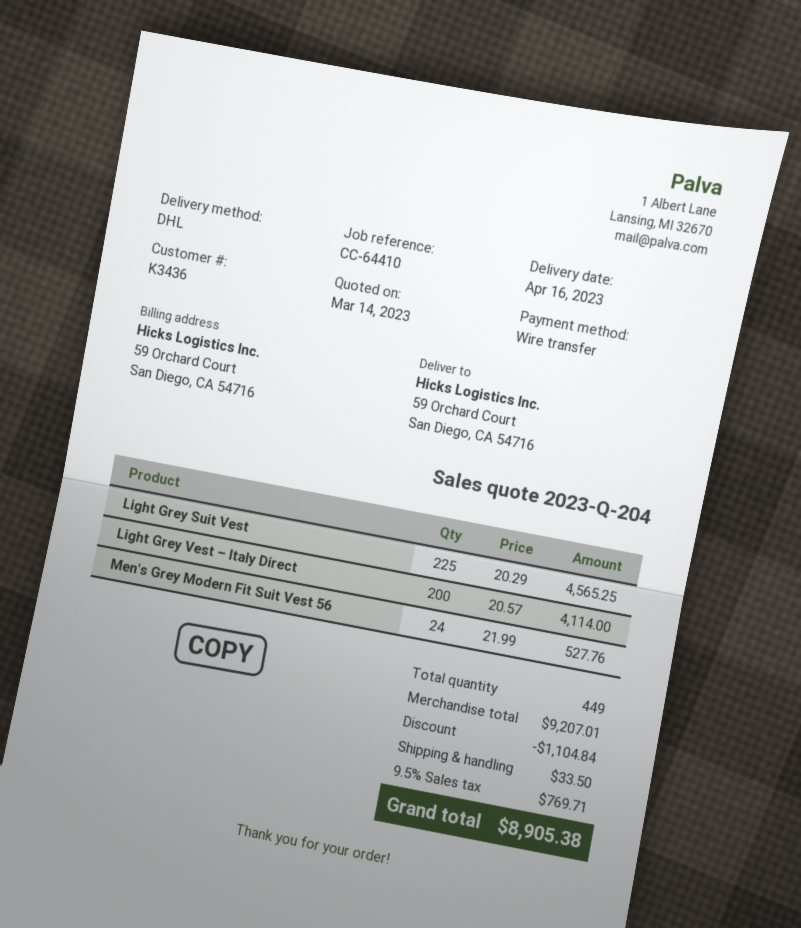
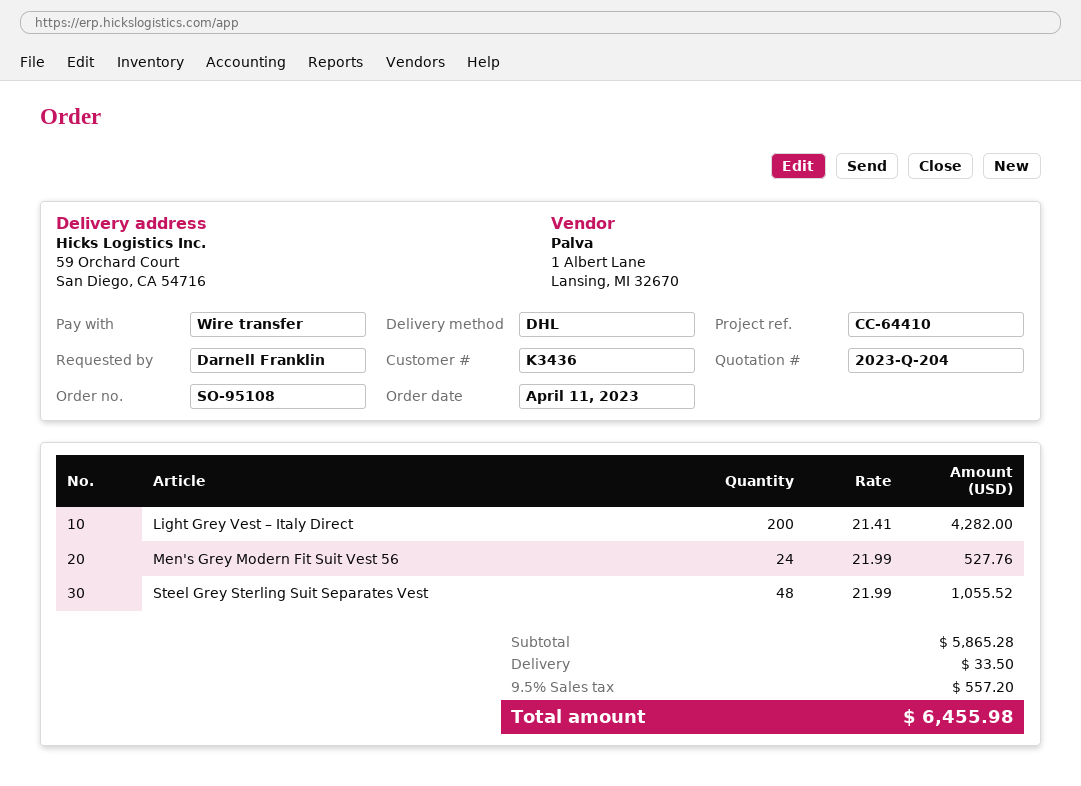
Light Grey Suit Vest: 225 x 20.29 = 4565.25 -> none
Light Grey Vest – Italy Direct: 200 x 20.57 = 4114.00 -> 200 x 21.41 = 4282.00
Steel Grey Sterling Suit Separates Vest: none -> 48 x 21.99 = 1055.52
subtotal: 9207.01 -> 5865.28
discount: 1104.84 -> none
tax: 9.5% = 769.71 -> 9.5% = 557.20
total: 8905.38 -> 6455.98

